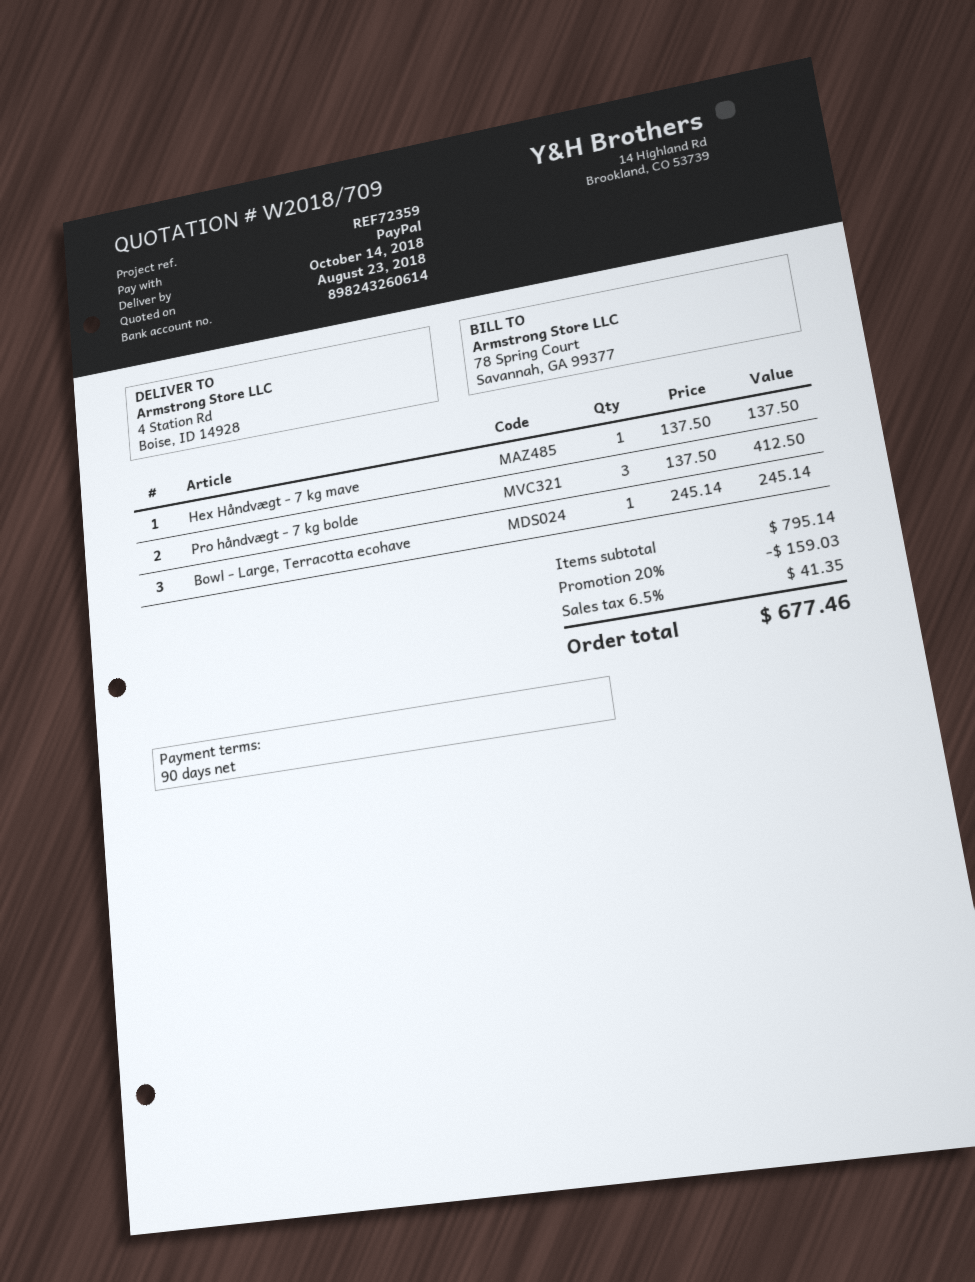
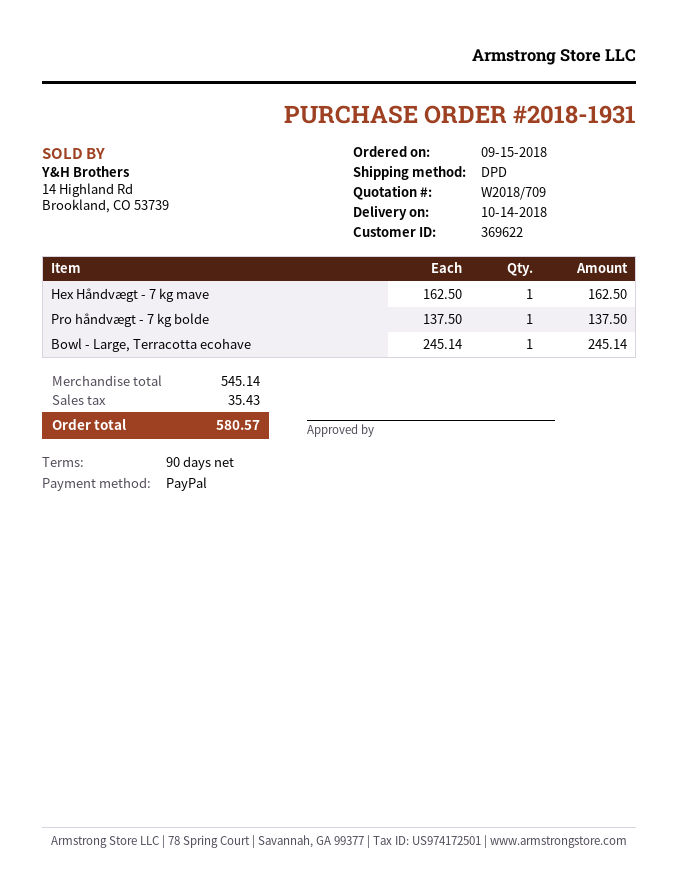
Hex Håndvægt - 7 kg mave: 1 x 137.50 = 137.50 -> 1 x 162.50 = 162.50
Pro håndvægt - 7 kg bolde: 3 x 137.50 = 412.50 -> 1 x 137.50 = 137.50
subtotal: 795.14 -> 545.14
discount: 20% = 159.03 -> none
tax: 41.35 -> 35.43
total: 677.46 -> 580.57

